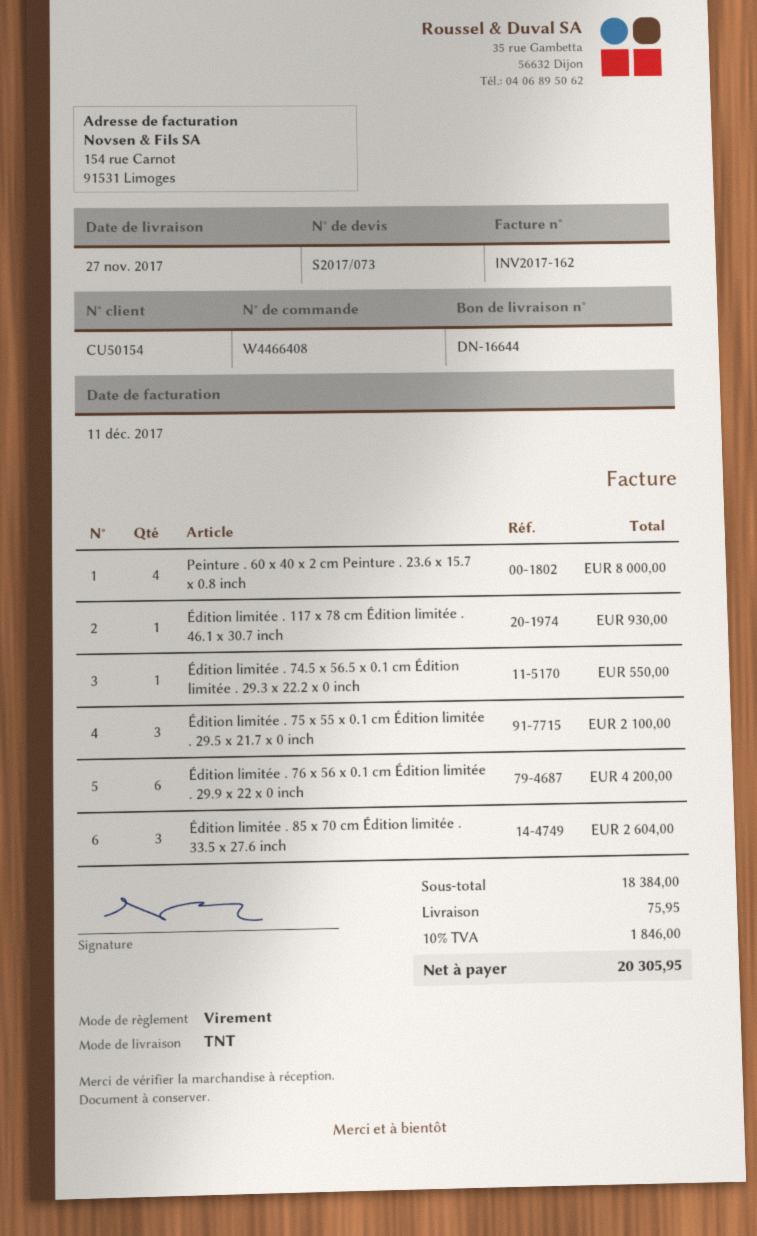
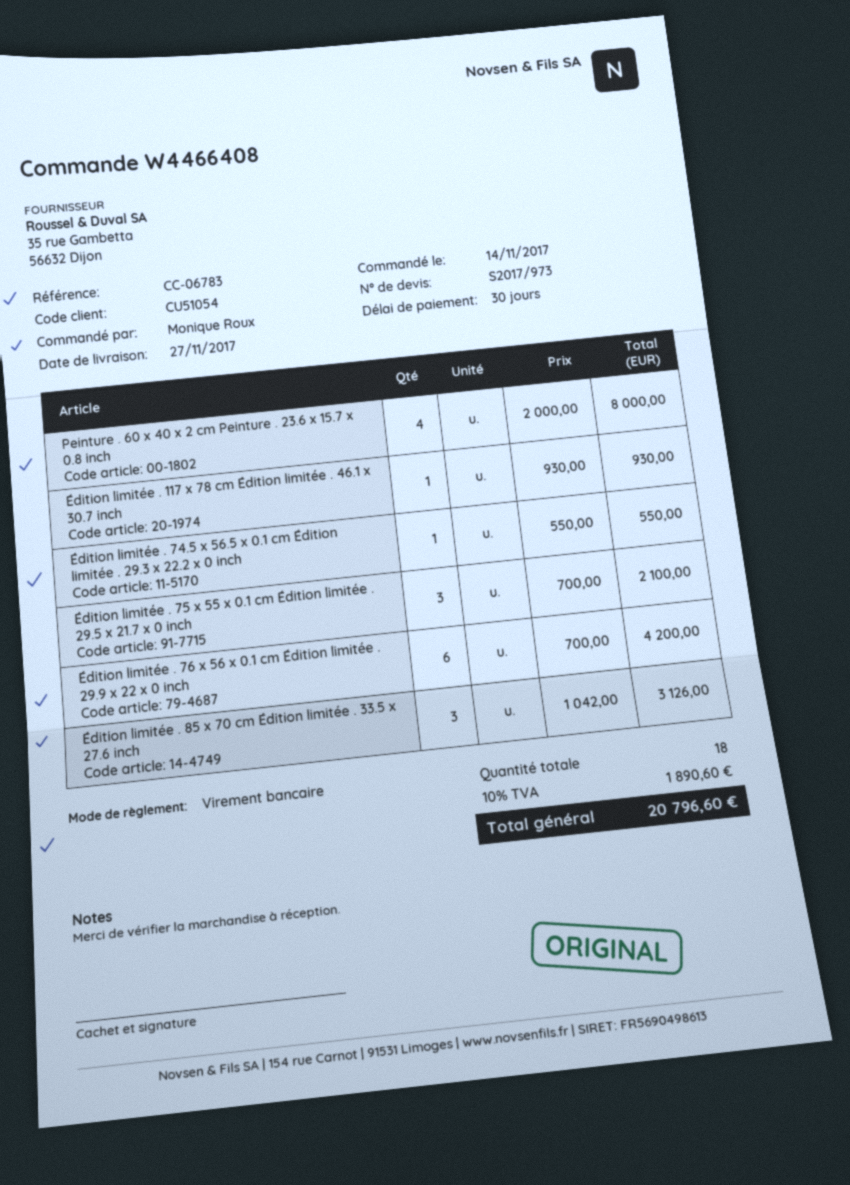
quote number: S2017/073 -> S2017/973
customer number: CU50154 -> CU51054
Édition limitée . 85 x 70 cm Édition limitée . 33.5 x 27.6 inch: 3 for 2604.00 -> 3 for 3126.00
shipping: 75.95 -> none
tax: 10% = 1846.00 -> 10% = 1890.60
total: 20305.95 -> 20796.60

